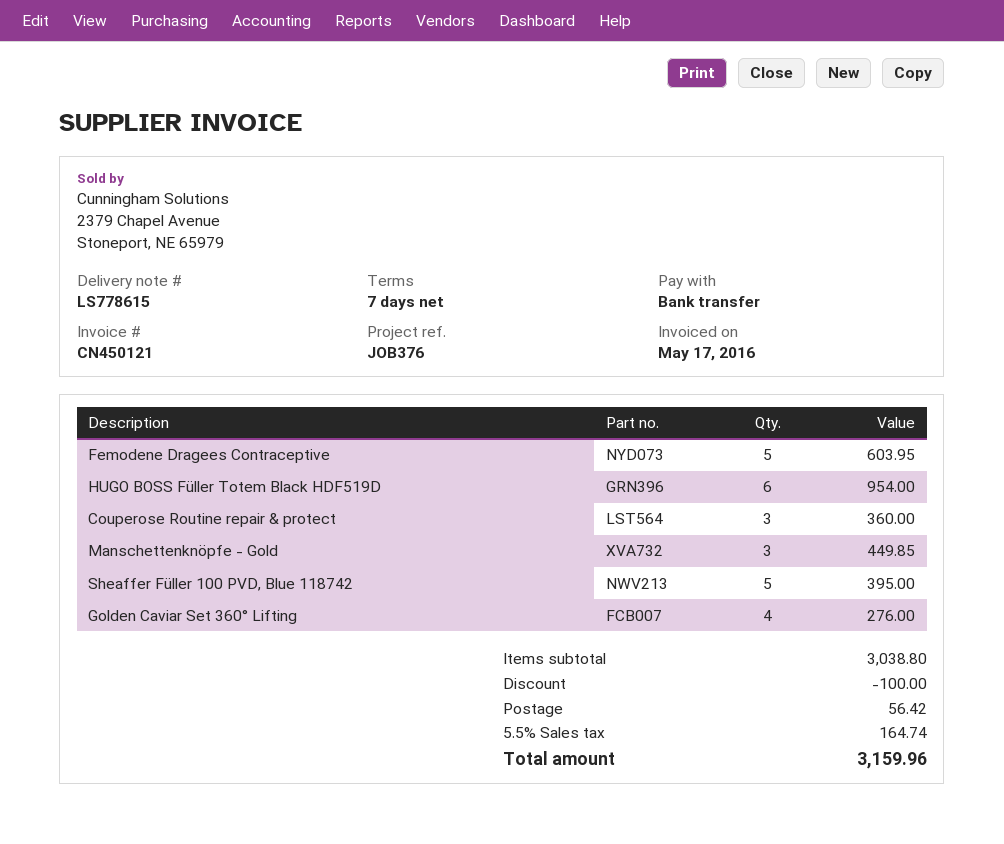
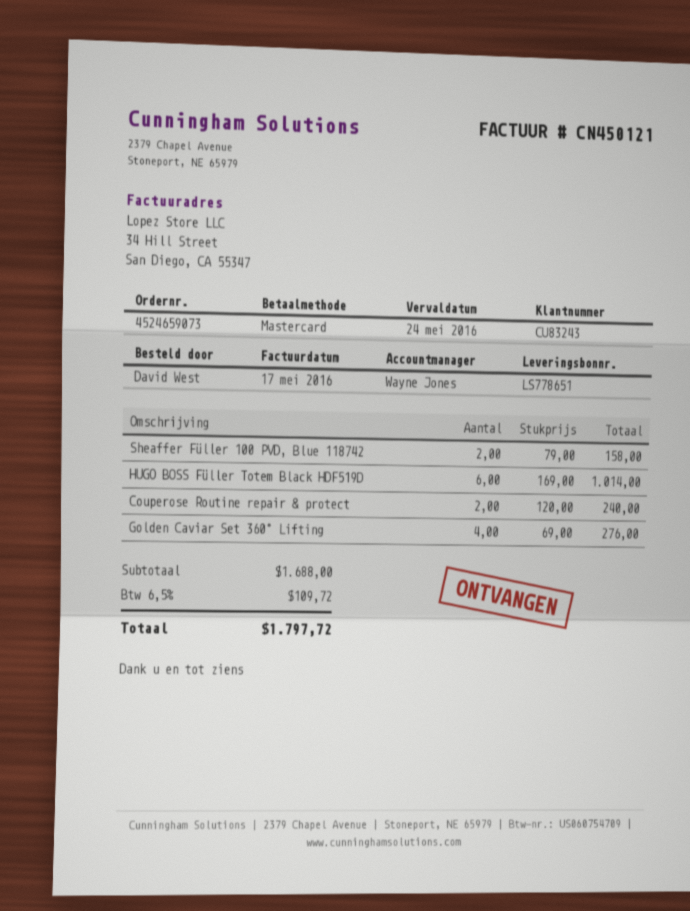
delivery note number: LS778615 -> LS778651
payment method: bank transfer -> Mastercard
Femodene Dragees Contraceptive: 5 for 603.95 -> none
HUGO BOSS Füller Totem Black HDF519D: 6 for 954.00 -> 6 for 1014.00
Couperose Routine repair & protect: 3 for 360.00 -> 2 for 240.00
Manschettenknöpfe - Gold: 3 for 449.85 -> none
Sheaffer Füller 100 PVD, Blue 118742: 5 for 395.00 -> 2 for 158.00
subtotal: 3038.80 -> 1688.00
discount: 100.00 -> none
shipping: 56.42 -> none
tax: 5.5% = 164.74 -> 6.5% = 109.72
total: 3159.96 -> 1797.72

